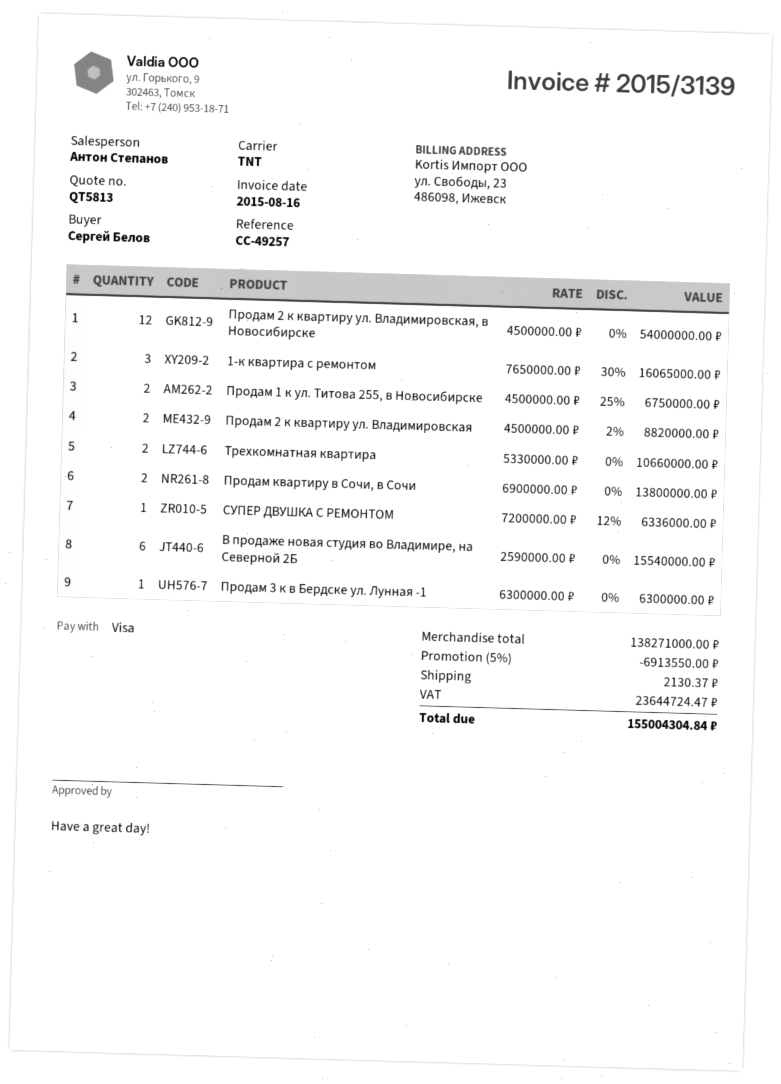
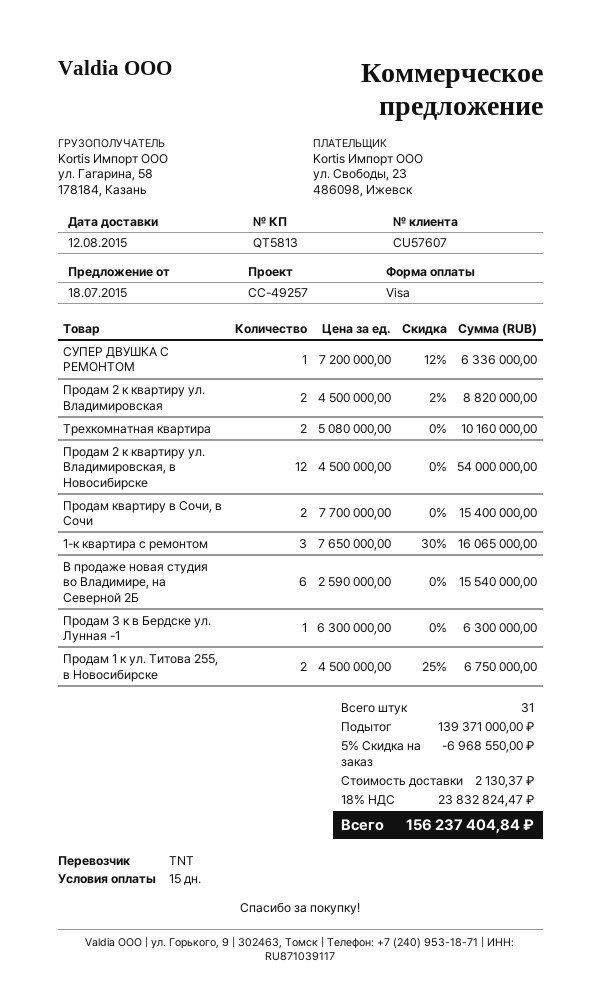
Трехкомнатная квартира: 2 x 5330000.00 = 10660000.00 -> 2 x 5080000.00 = 10160000.00
Продам квартиру в Сочи, в Сочи: 2 x 6900000.00 = 13800000.00 -> 2 x 7700000.00 = 15400000.00
subtotal: 138271000.00 -> 139371000.00
discount: 5% = 6913550.00 -> 5% = 6968550.00
tax: 23644724.47 -> 23832824.47
total: 155004304.84 -> 156237404.84

